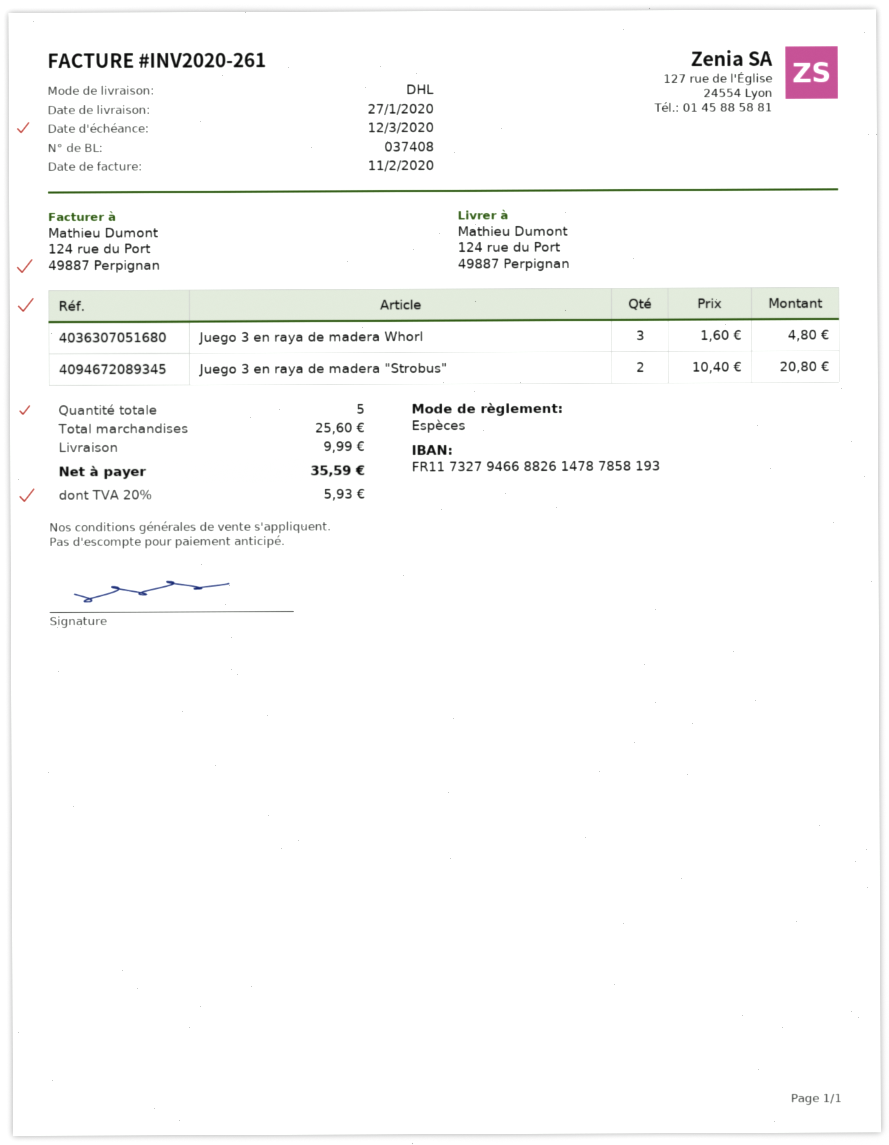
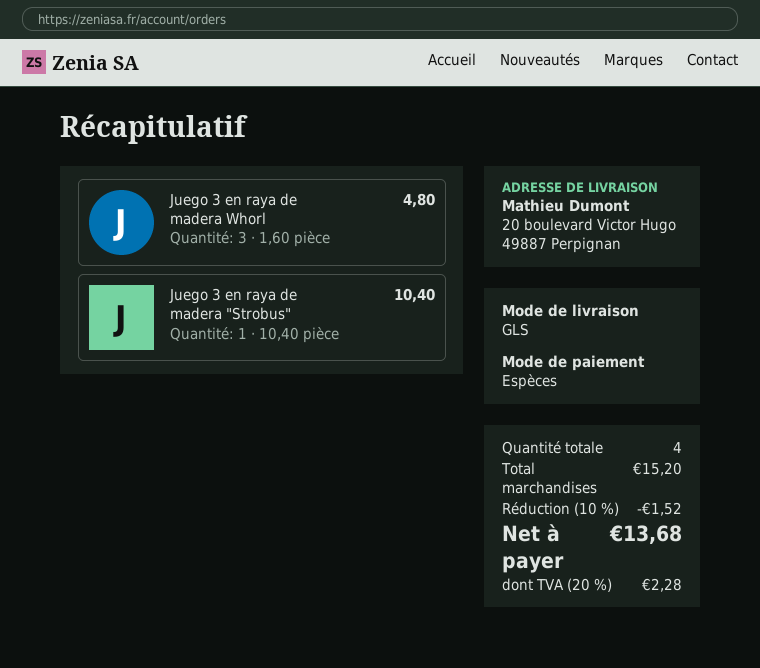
shipping method: DHL -> GLS
ship to: 124 rue du Port, 49887 Perpignan -> 20 boulevard Victor Hugo, 49887 Perpignan
Juego 3 en raya de madera "Strobus": 2 x 10.40 = 20.80 -> 1 x 10.40 = 10.40
total quantity: 5 -> 4
subtotal: 25.60 -> 15.20
discount: none -> 10% = 1.52
shipping: 9.99 -> none
tax: 20% = 5.93 -> 20% = 2.28
total: 35.59 -> 13.68

